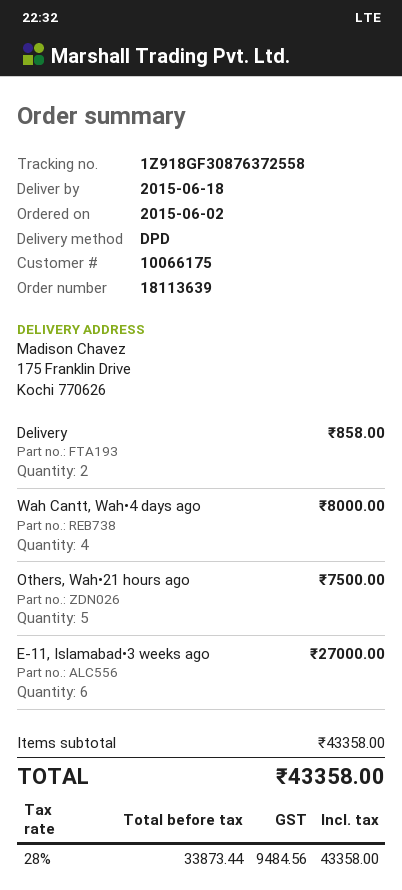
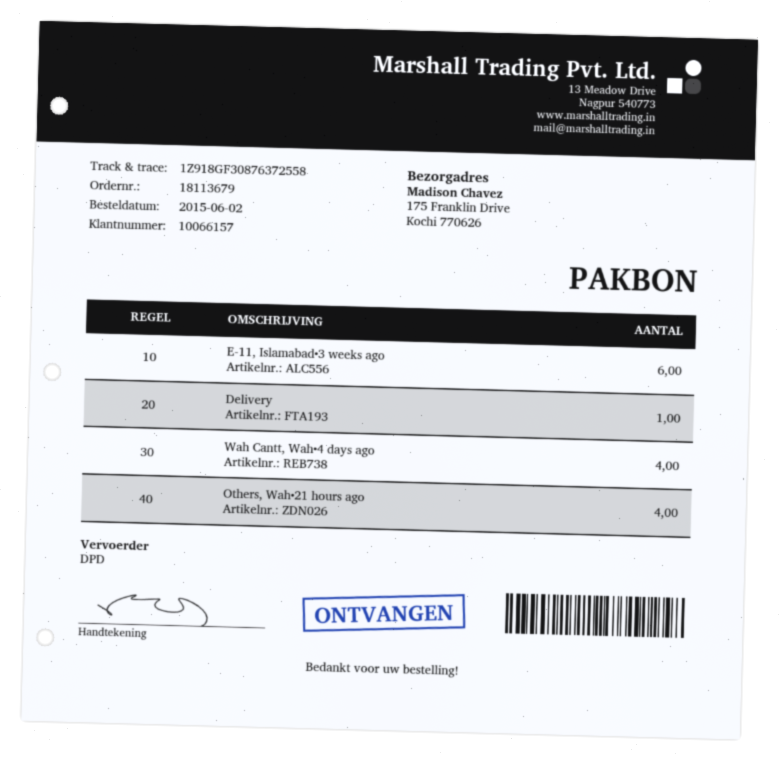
order number: 18113639 -> 18113679
customer number: 10066175 -> 10066157
Delivery: 2 -> 1
Others, Wah•21 hours ago: 5 -> 4

